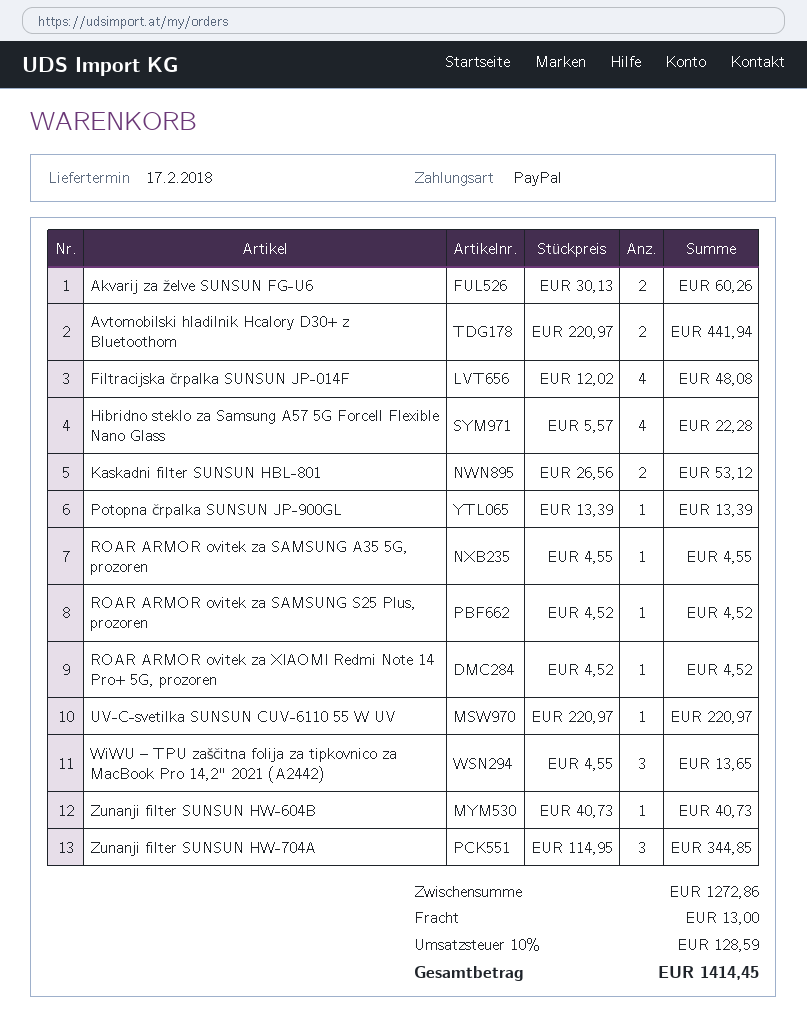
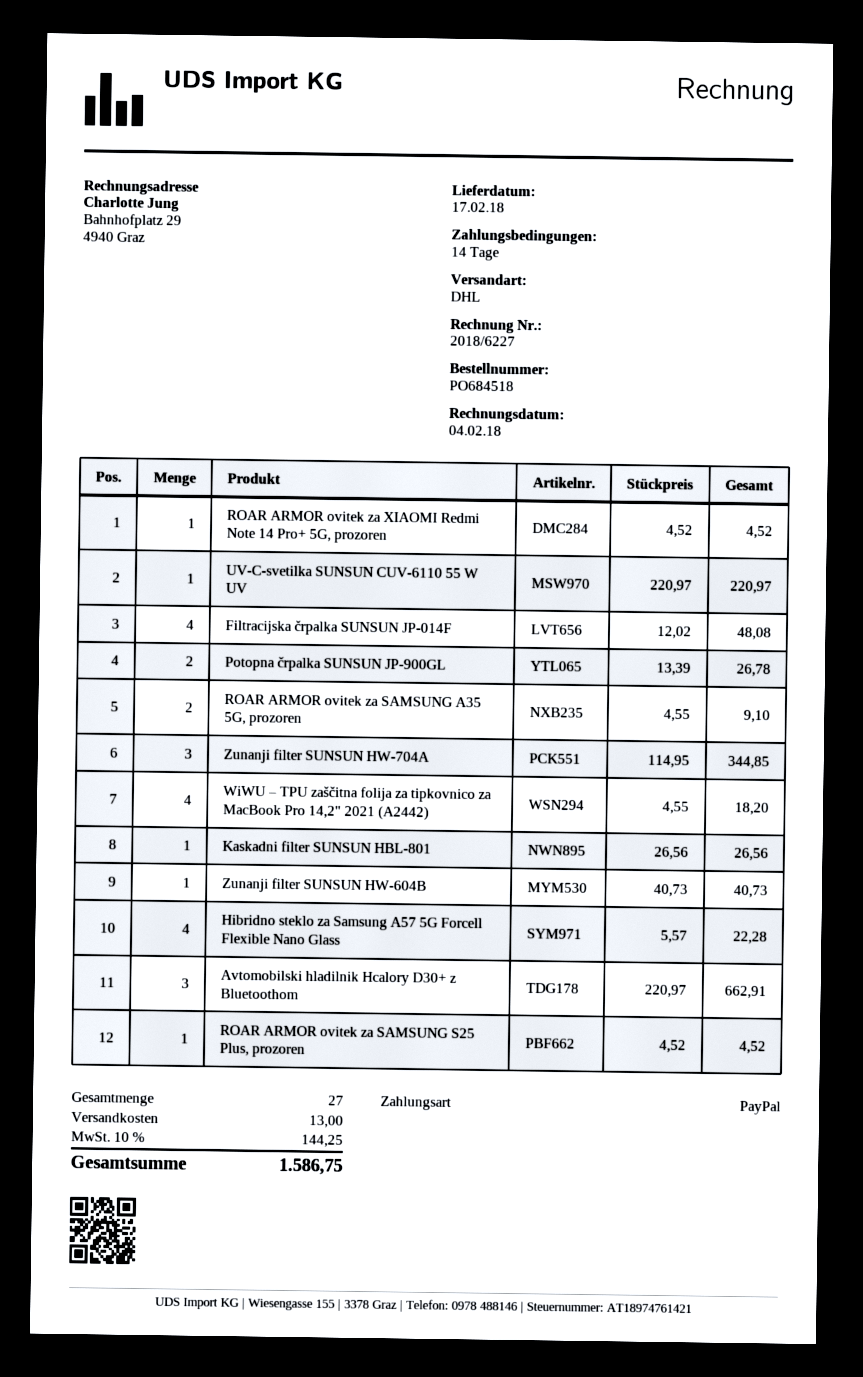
Akvarij za želve SUNSUN FG-U6: 2 x 30.13 = 60.26 -> none
Avtomobilski hladilnik Hcalory D30+ z Bluetoothom: 2 x 220.97 = 441.94 -> 3 x 220.97 = 662.91
Kaskadni filter SUNSUN HBL-801: 2 x 26.56 = 53.12 -> 1 x 26.56 = 26.56
Potopna črpalka SUNSUN JP-900GL: 1 x 13.39 = 13.39 -> 2 x 13.39 = 26.78
ROAR ARMOR ovitek za SAMSUNG A35 5G, prozoren: 1 x 4.55 = 4.55 -> 2 x 4.55 = 9.10
WiWU – TPU zaščitna folija za tipkovnico za MacBook Pro 14,2" 2021 (A2442): 3 x 4.55 = 13.65 -> 4 x 4.55 = 18.20
tax: 10% = 128.59 -> 10% = 144.25
total: 1414.45 -> 1586.75

